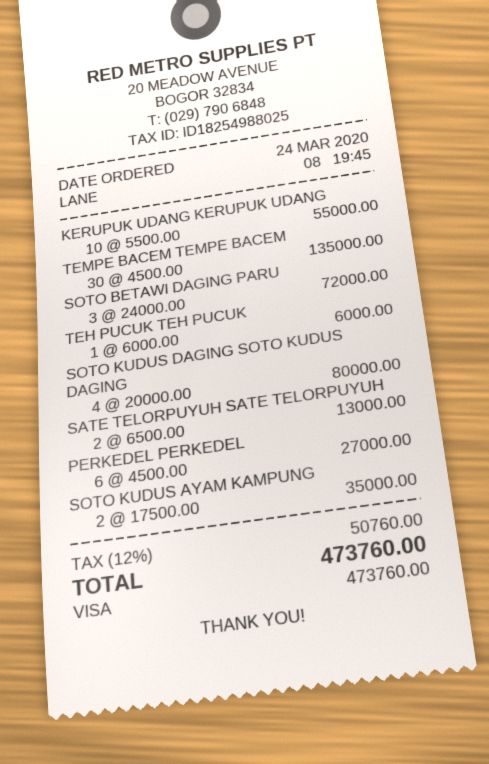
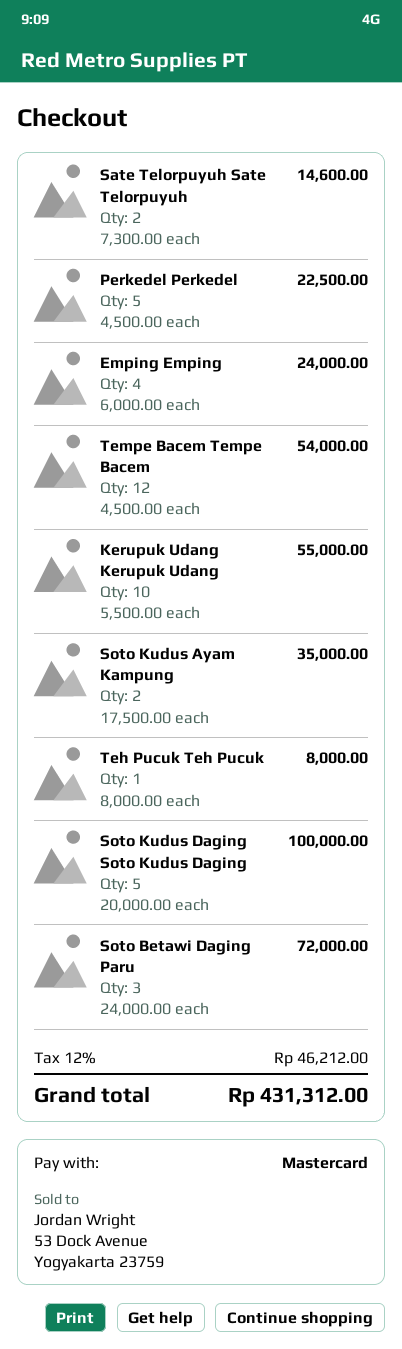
payment method: Visa -> Mastercard
TEMPE BACEM TEMPE BACEM: 30 x 4500.00 = 135000.00 -> 12 x 4500.00 = 54000.00
TEH PUCUK TEH PUCUK: 1 x 6000.00 = 6000.00 -> 1 x 8000.00 = 8000.00
SOTO KUDUS DAGING SOTO KUDUS DAGING: 4 x 20000.00 = 80000.00 -> 5 x 20000.00 = 100000.00
SATE TELORPUYUH SATE TELORPUYUH: 2 x 6500.00 = 13000.00 -> 2 x 7300.00 = 14600.00
PERKEDEL PERKEDEL: 6 x 4500.00 = 27000.00 -> 5 x 4500.00 = 22500.00
Emping Emping: none -> 4 x 6000.00 = 24000.00
tax: 12% = 50760.00 -> 12% = 46212.00
total: 473760.00 -> 431312.00

